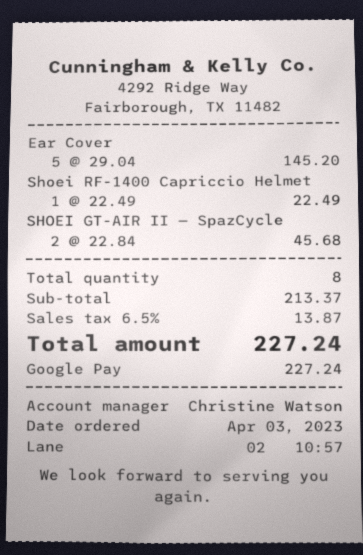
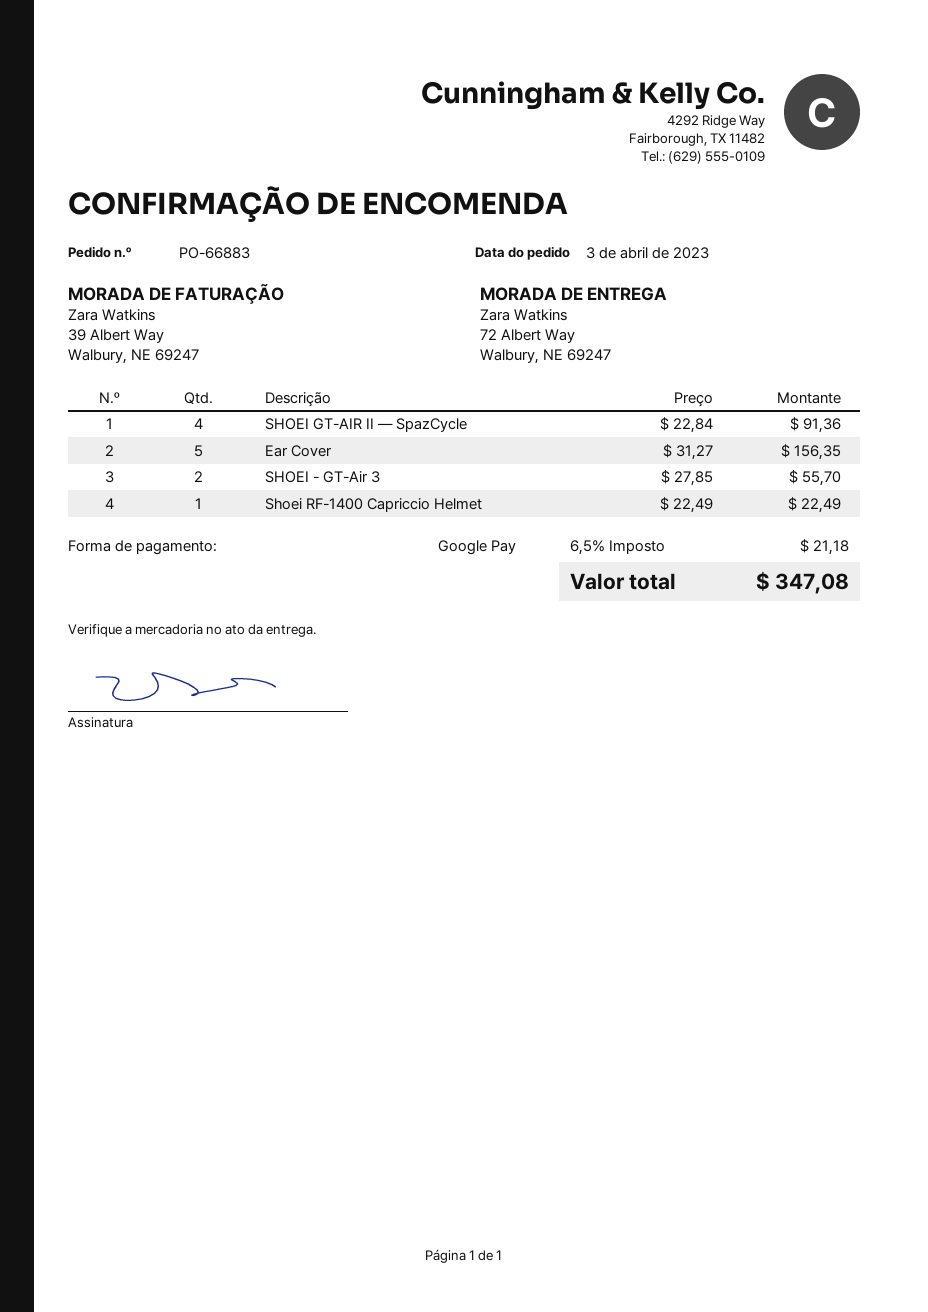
Ear Cover: 5 x 29.04 = 145.20 -> 5 x 31.27 = 156.35
SHOEI GT-AIR II — SpazCycle: 2 x 22.84 = 45.68 -> 4 x 22.84 = 91.36
SHOEI - GT-Air 3: none -> 2 x 27.85 = 55.70
tax: 6.5% = 13.87 -> 6.5% = 21.18
total: 227.24 -> 347.08

